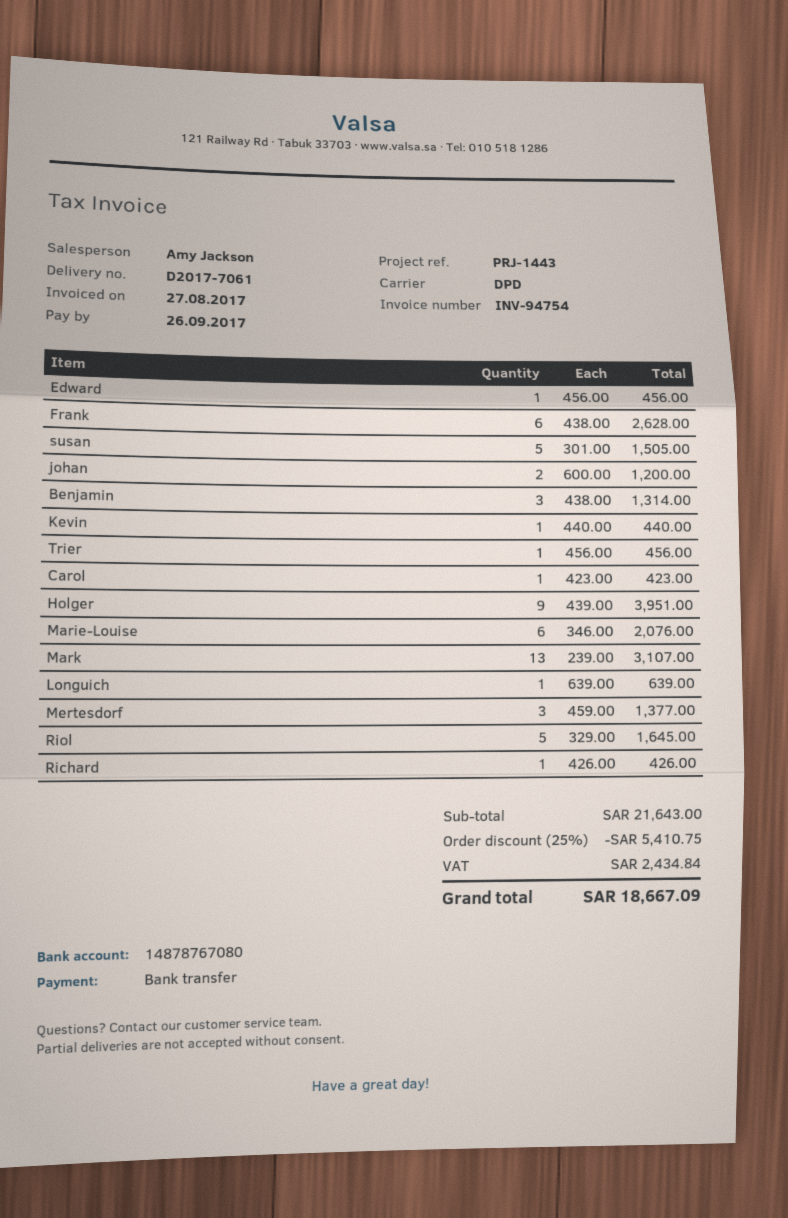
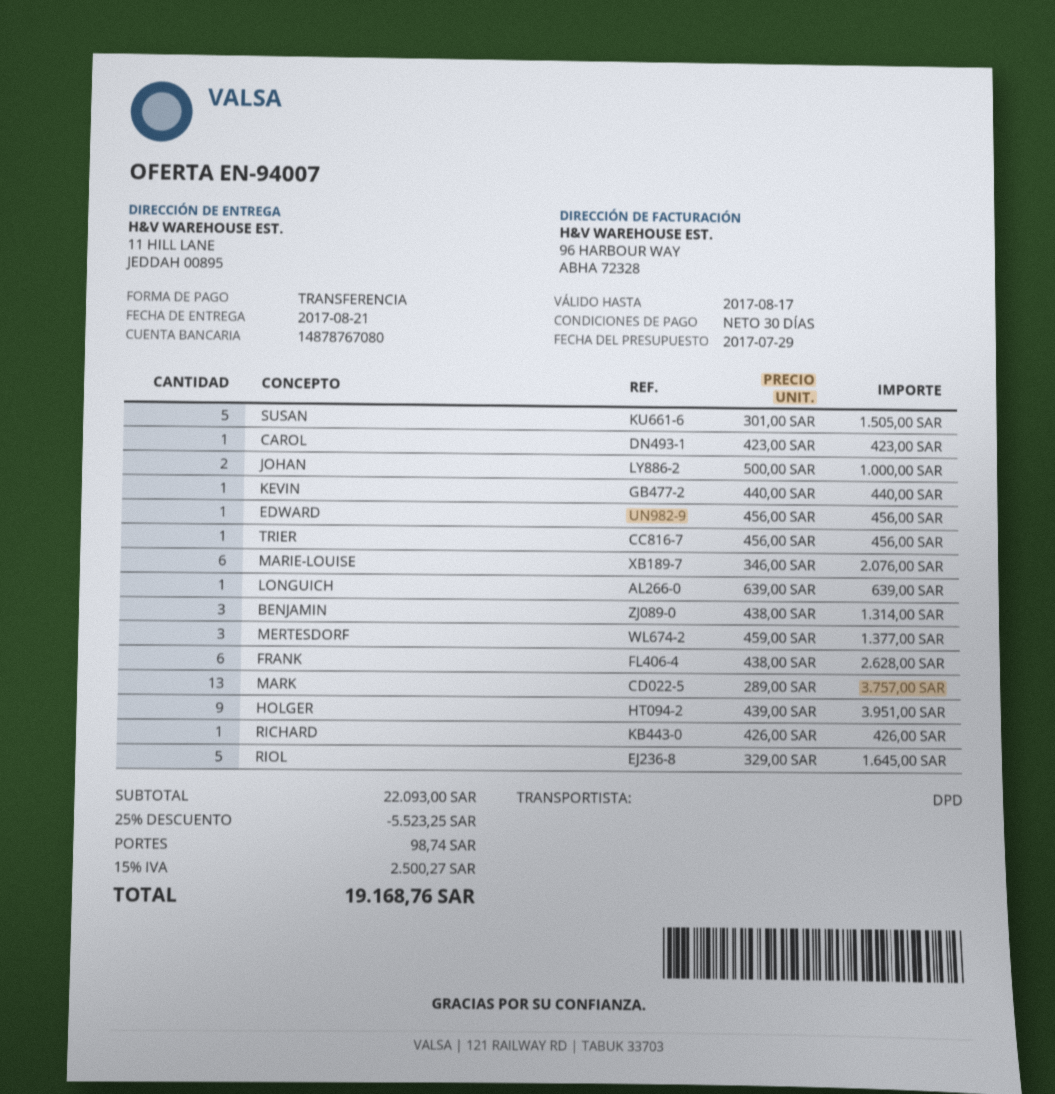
johan: 2 x 600.00 = 1200.00 -> 2 x 500.00 = 1000.00
Mark: 13 x 239.00 = 3107.00 -> 13 x 289.00 = 3757.00
subtotal: 21643.00 -> 22093.00
discount: 25% = 5410.75 -> 25% = 5523.25
shipping: none -> 98.74
tax: 2434.84 -> 2500.27
total: 18667.09 -> 19168.76

